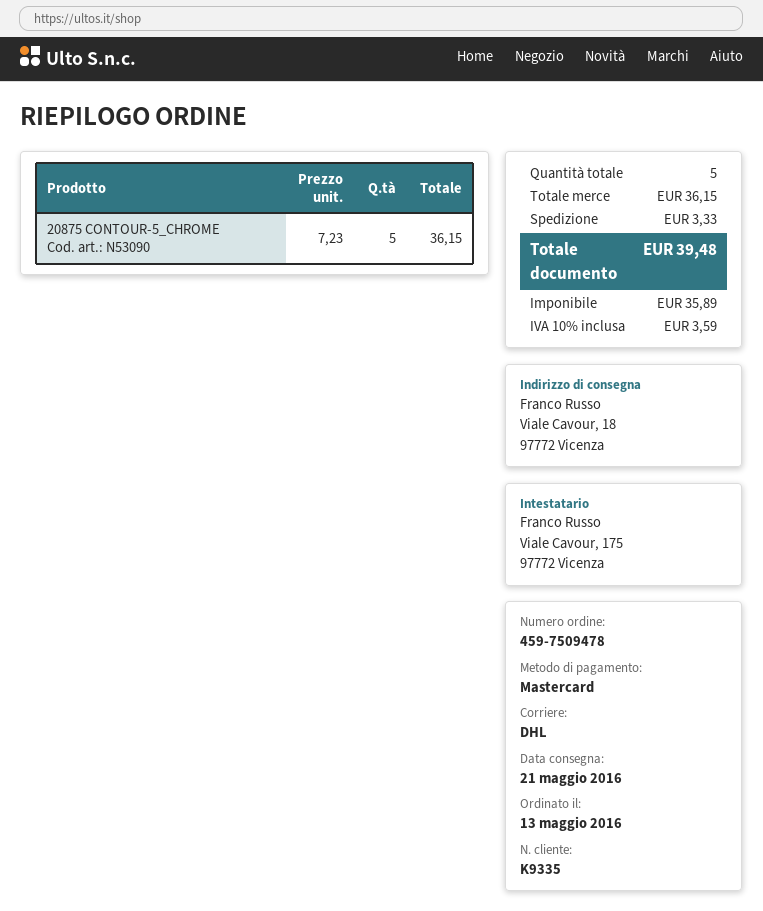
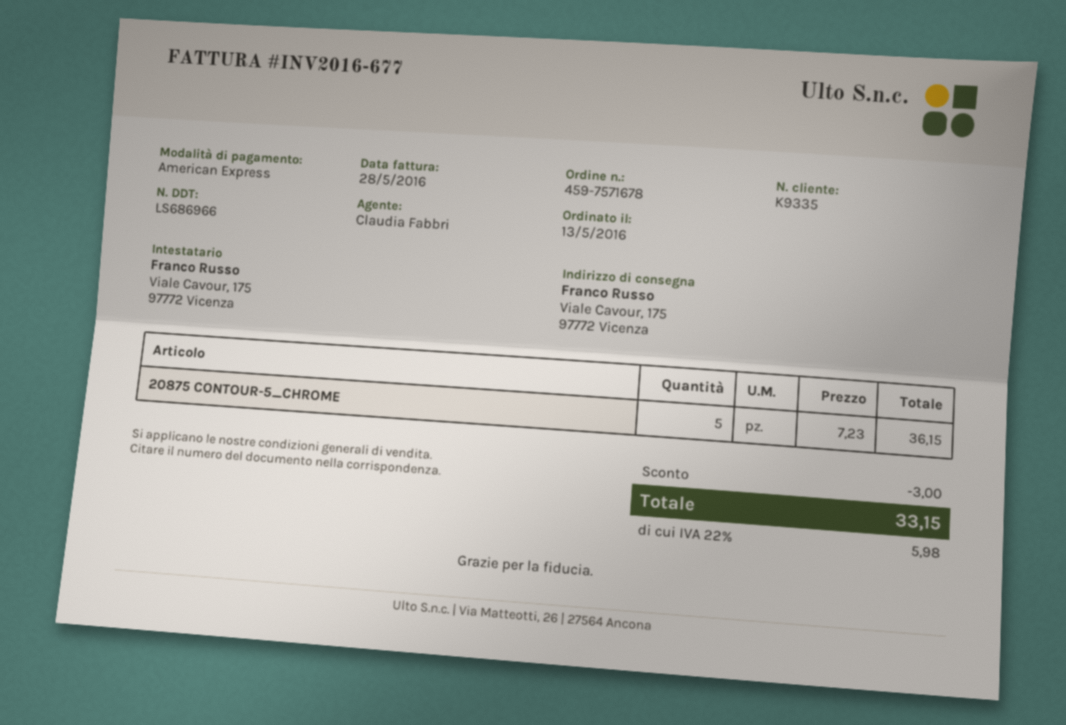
order number: 459-7509478 -> 459-7571678
payment method: Mastercard -> American Express
ship to: Viale Cavour, 18, 97772 Vicenza -> Viale Cavour, 175, 97772 Vicenza
discount: none -> 3.00
shipping: 3.33 -> none
tax: 10% = 3.59 -> 22% = 5.98
total: 39.48 -> 33.15

